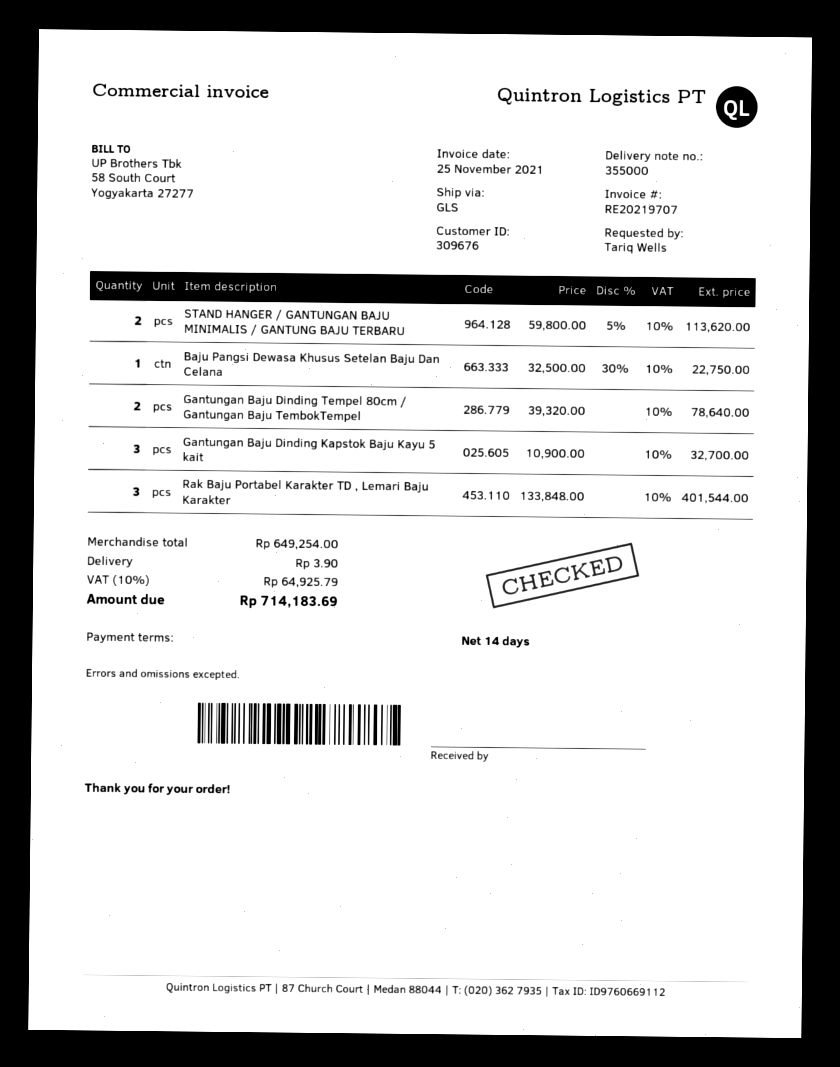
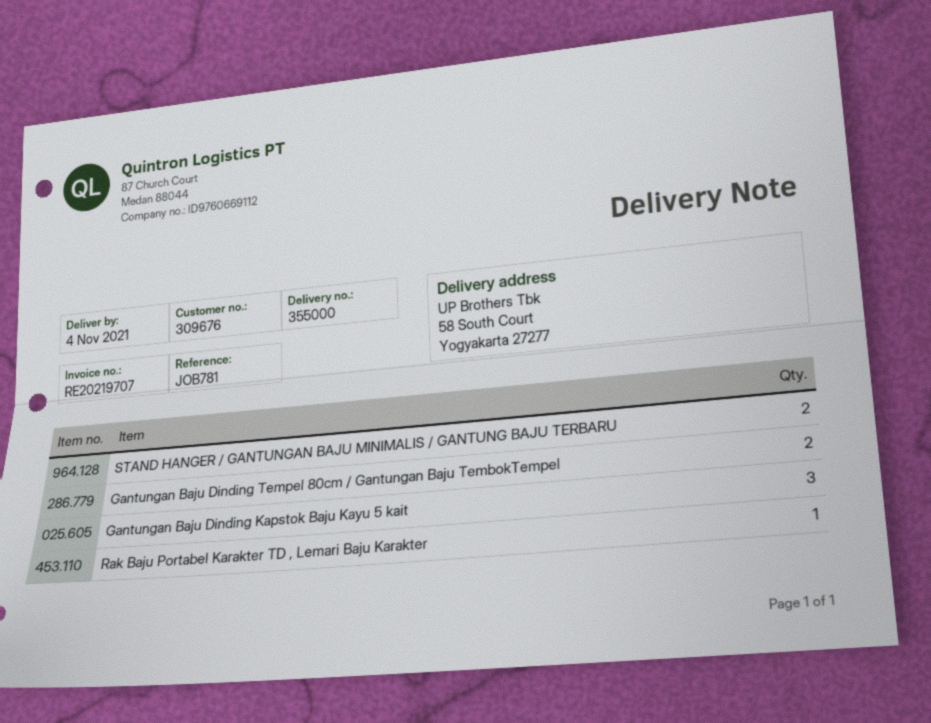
Baju Pangsi Dewasa Khusus Setelan Baju Dan Celana: 1 -> none
Rak Baju Portabel Karakter TD , Lemari Baju Karakter: 3 -> 1

